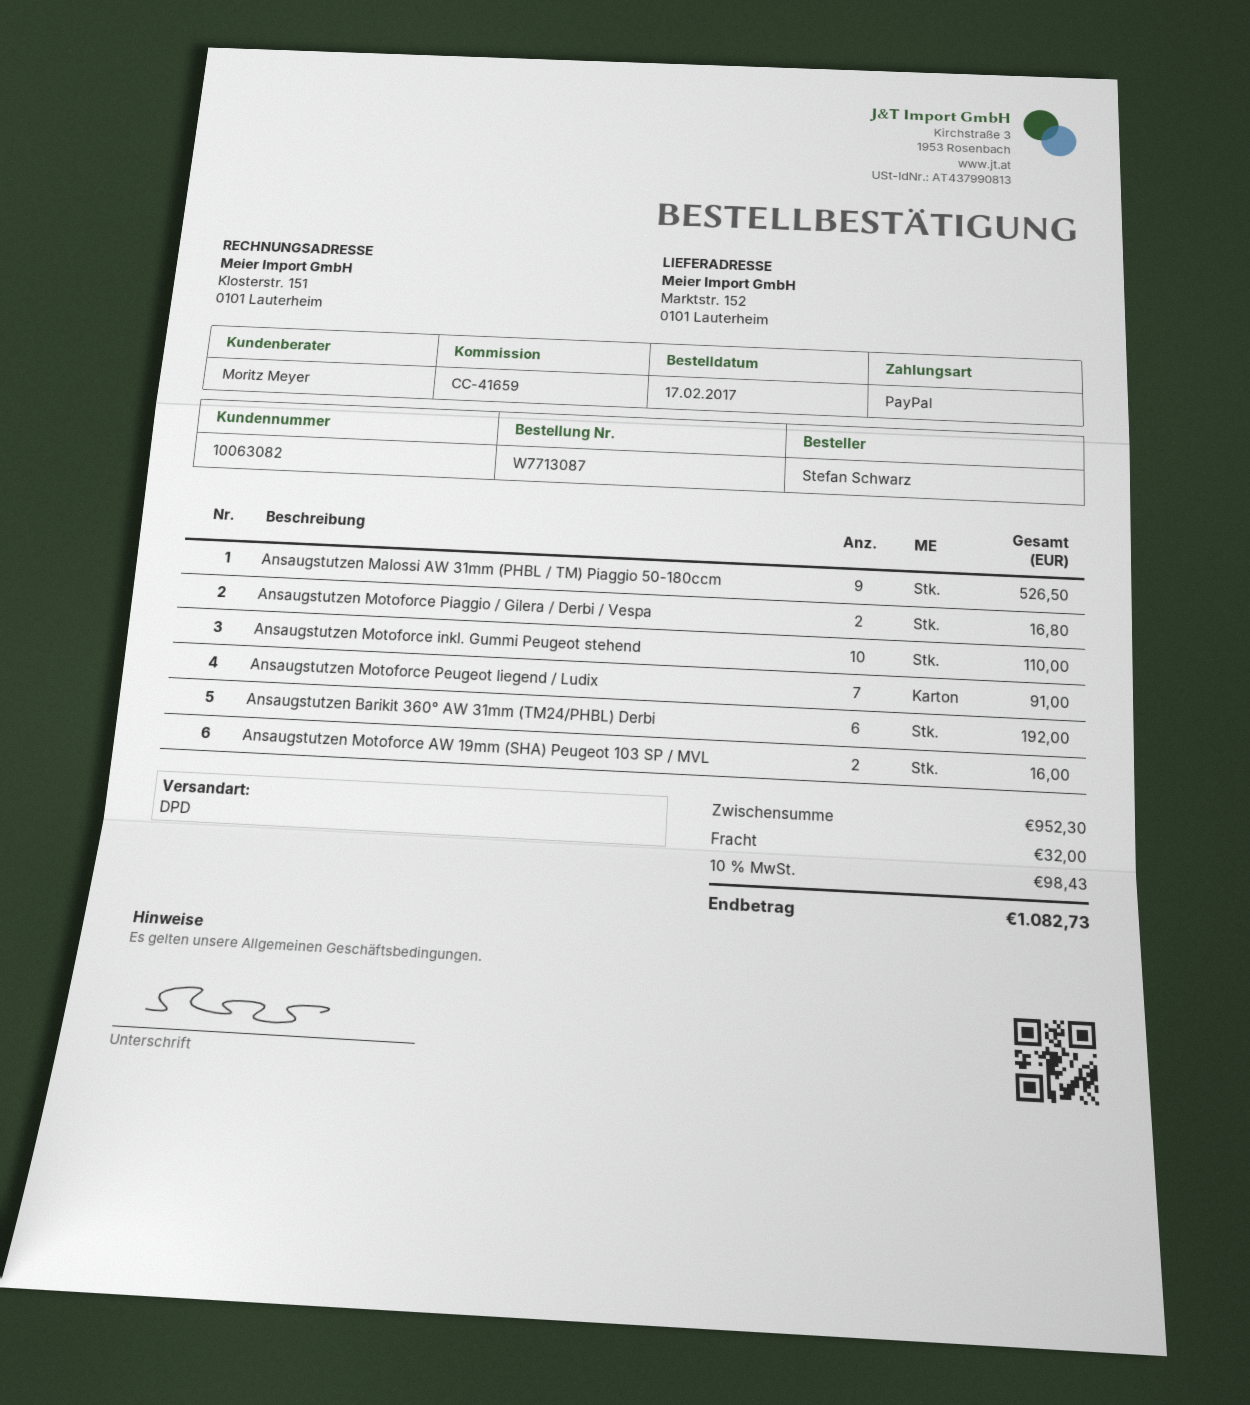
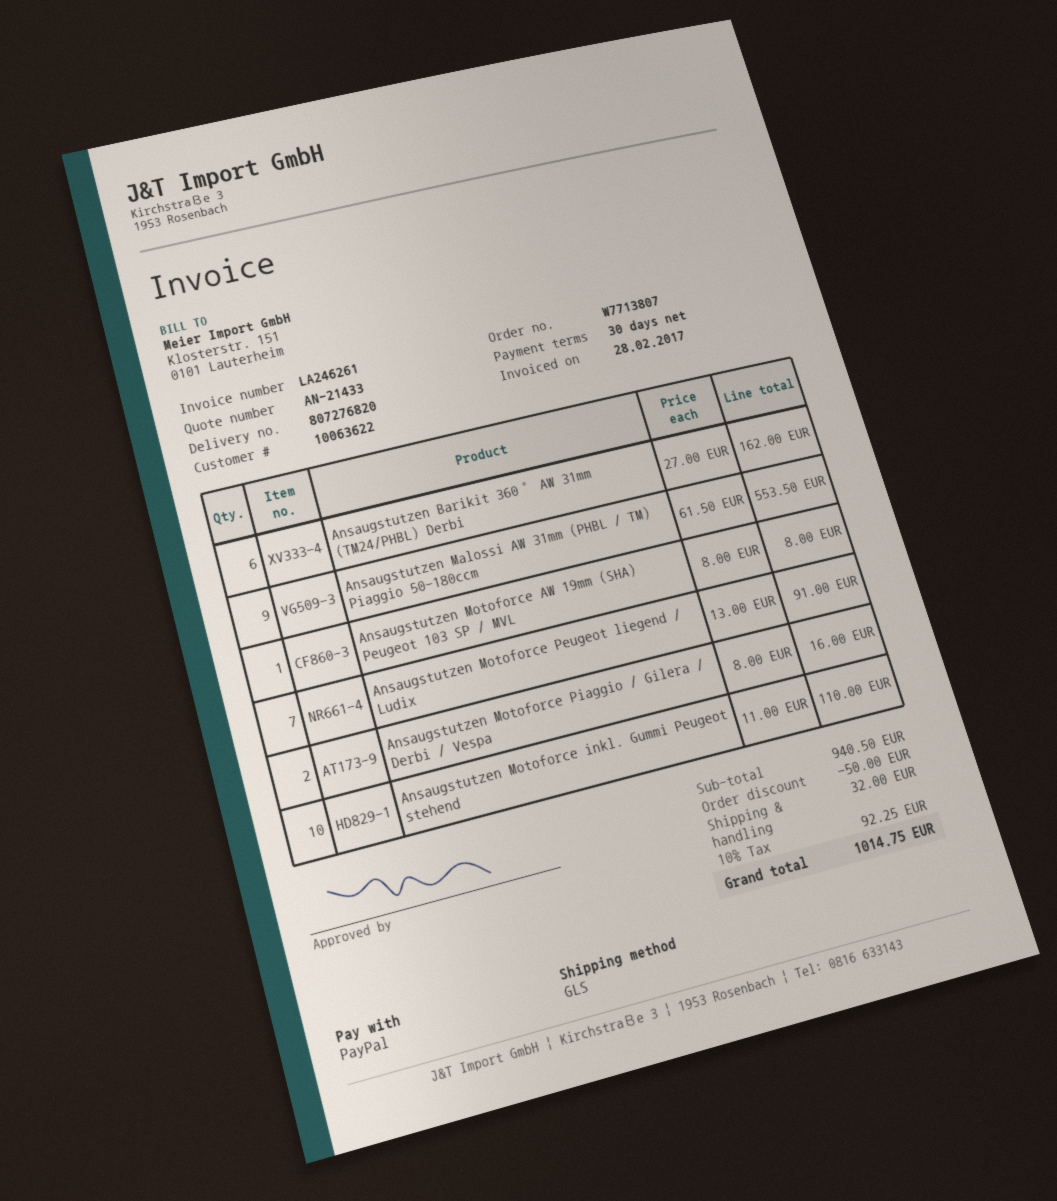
order number: W7713087 -> W7713807
customer number: 10063082 -> 10063622
shipping method: DPD -> GLS
Ansaugstutzen Malossi AW 31mm (PHBL / TM) Piaggio 50-180ccm: 9 for 526.50 -> 9 for 553.50
Ansaugstutzen Motoforce Piaggio / Gilera / Derbi / Vespa: 2 for 16.80 -> 2 for 16.00
Ansaugstutzen Barikit 360° AW 31mm (TM24/PHBL) Derbi: 6 for 192.00 -> 6 for 162.00
Ansaugstutzen Motoforce AW 19mm (SHA) Peugeot 103 SP / MVL: 2 for 16.00 -> 1 for 8.00
subtotal: 952.30 -> 940.50
discount: none -> 50.00
tax: 10% = 98.43 -> 10% = 92.25
total: 1082.73 -> 1014.75

